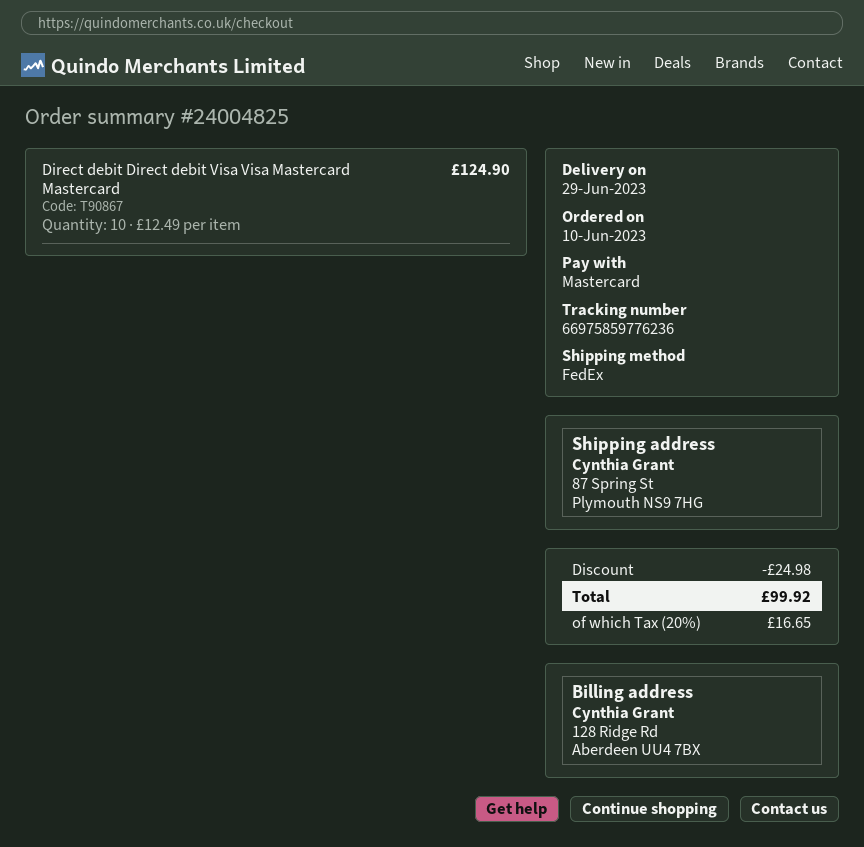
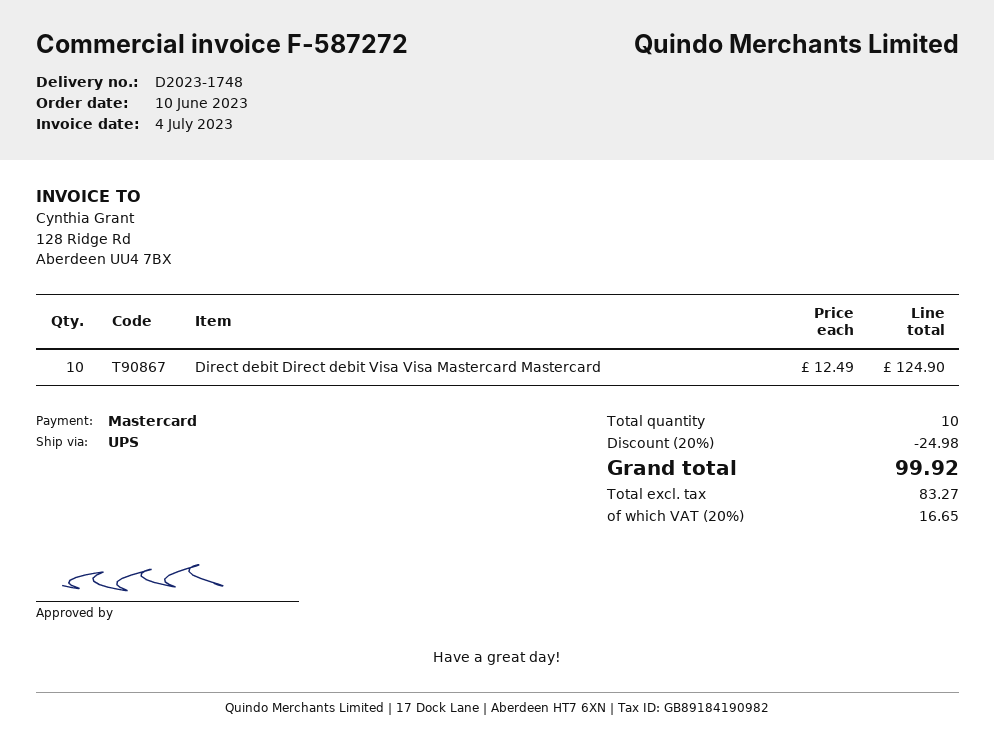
shipping method: FedEx -> UPS

